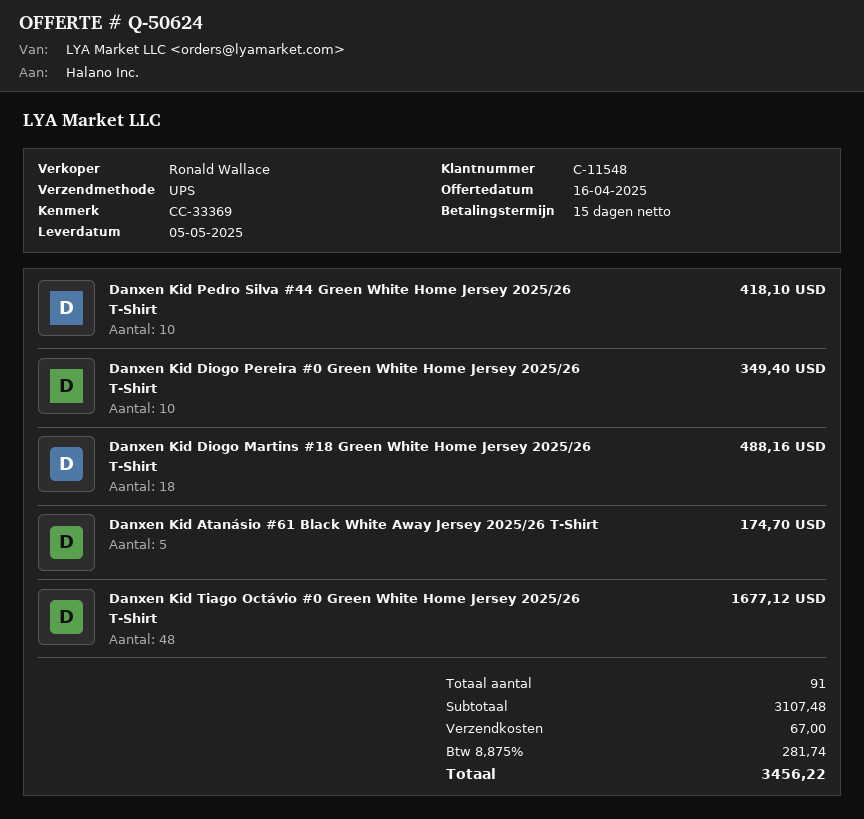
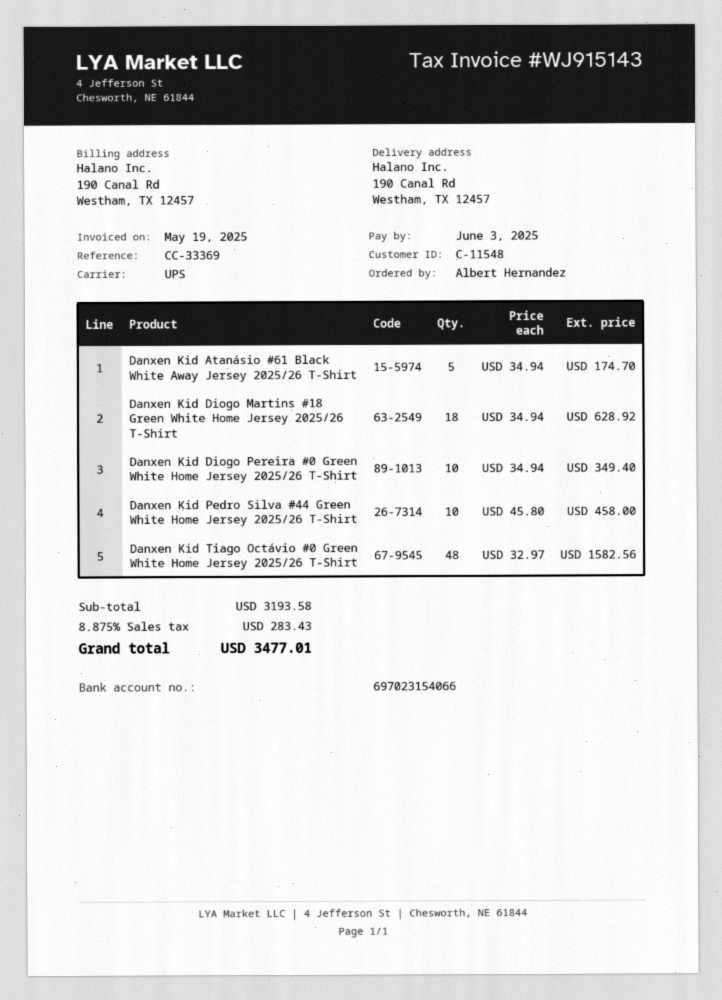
Danxen Kid Pedro Silva #44 Green White Home Jersey 2025/26 T-Shirt: 10 for 418.10 -> 10 for 458.00
Danxen Kid Diogo Martins #18 Green White Home Jersey 2025/26 T-Shirt: 18 for 488.16 -> 18 for 628.92
Danxen Kid Tiago Octávio #0 Green White Home Jersey 2025/26 T-Shirt: 48 for 1677.12 -> 48 for 1582.56
subtotal: 3107.48 -> 3193.58
shipping: 67.00 -> none
tax: 8.875% = 281.74 -> 8.875% = 283.43
total: 3456.22 -> 3477.01

